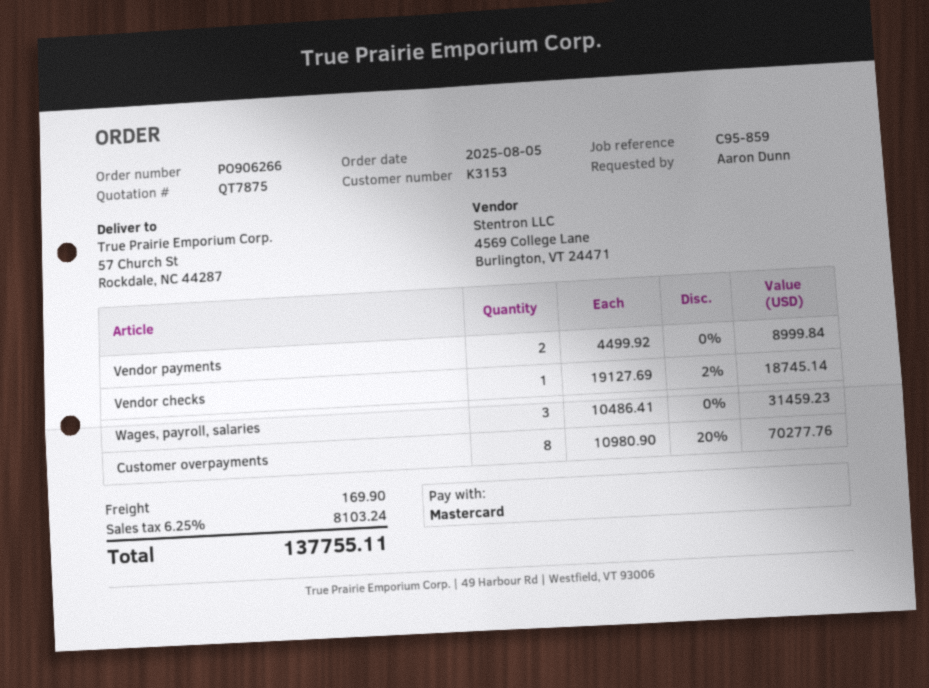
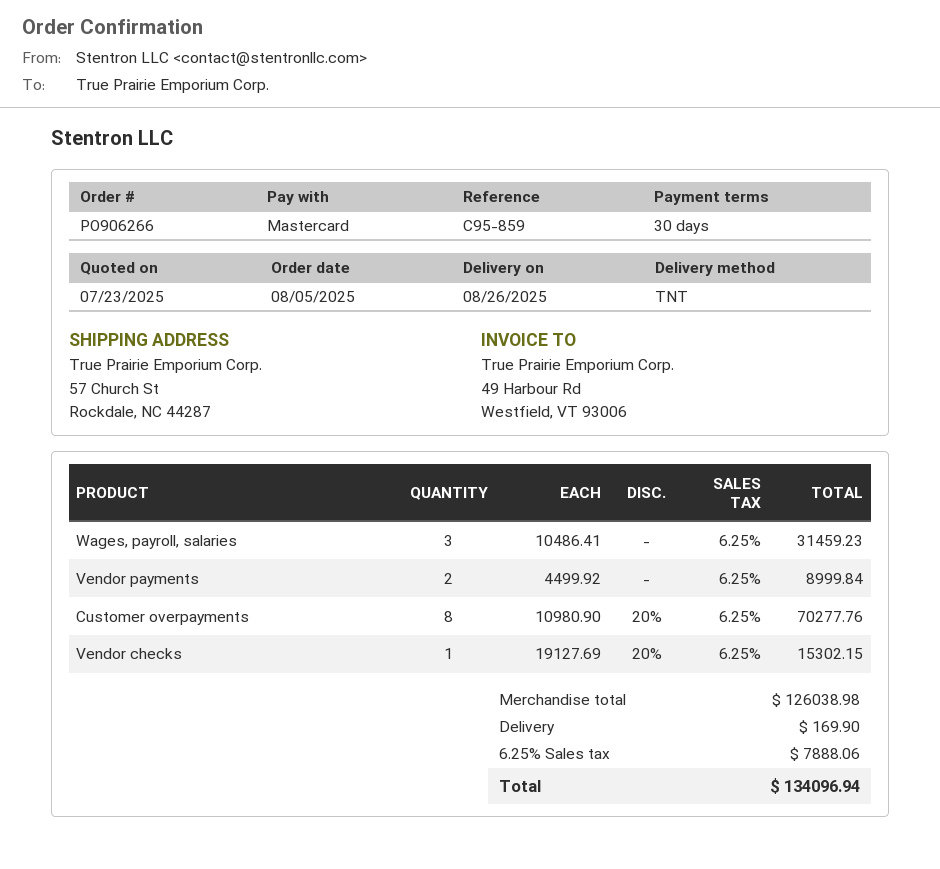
Vendor checks: 1 x 19127.69 - 2% = 18745.14 -> 1 x 19127.69 - 20% = 15302.15
tax: 6.25% = 8103.24 -> 6.25% = 7888.06
total: 137755.11 -> 134096.94

